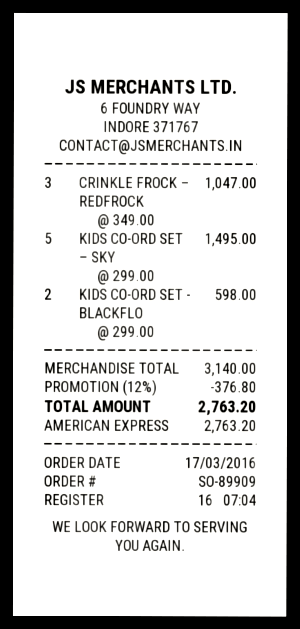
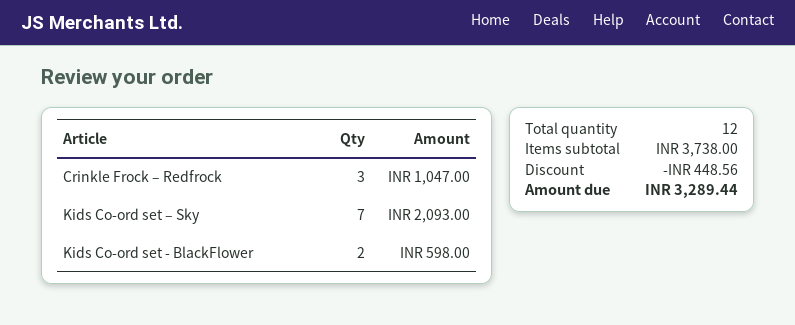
KIDS CO-ORD SET – SKY: 5 for 1495.00 -> 7 for 2093.00
subtotal: 3140.00 -> 3738.00
discount: 376.80 -> 448.56
total: 2763.20 -> 3289.44

